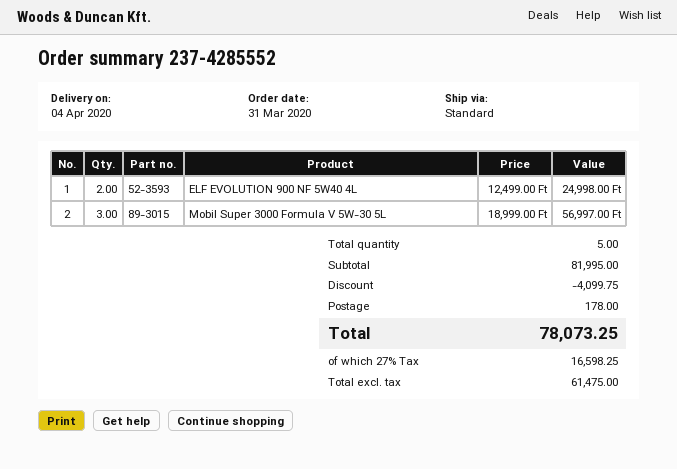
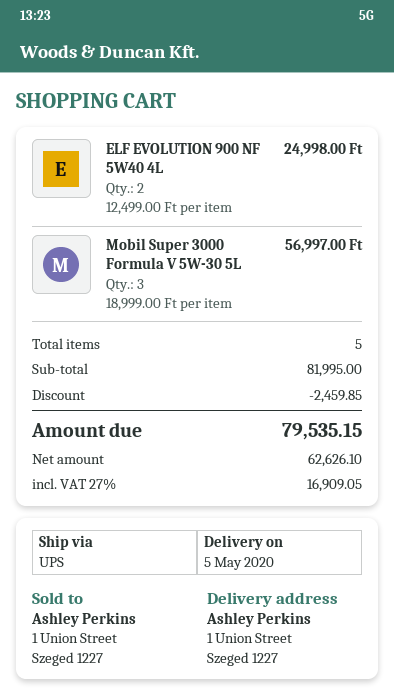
delivery date: 2020-04-04 -> 2020-05-05
shipping method: standard -> UPS
discount: 4099.75 -> 2459.85
shipping: 178.00 -> none
net: 61475.00 -> 62626.10
tax: 27% = 16598.25 -> 27% = 16909.05
total: 78073.25 -> 79535.15

